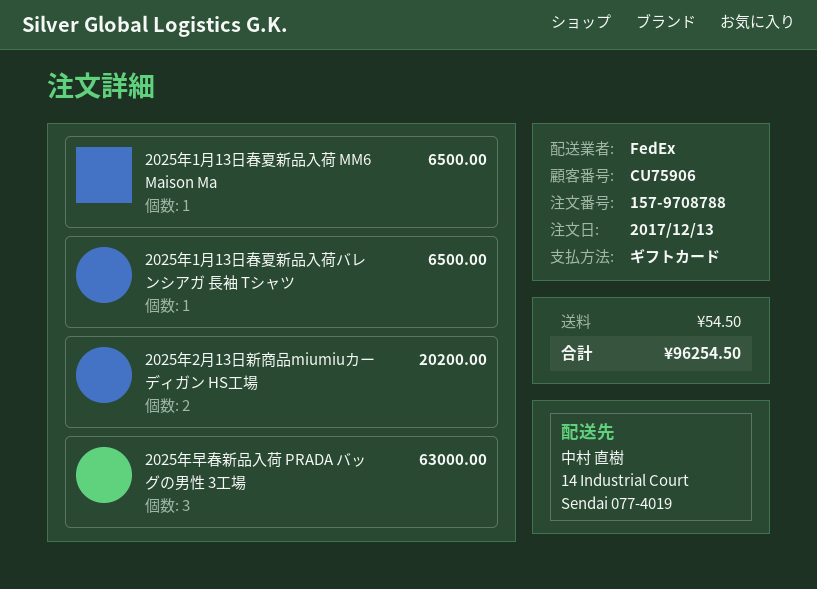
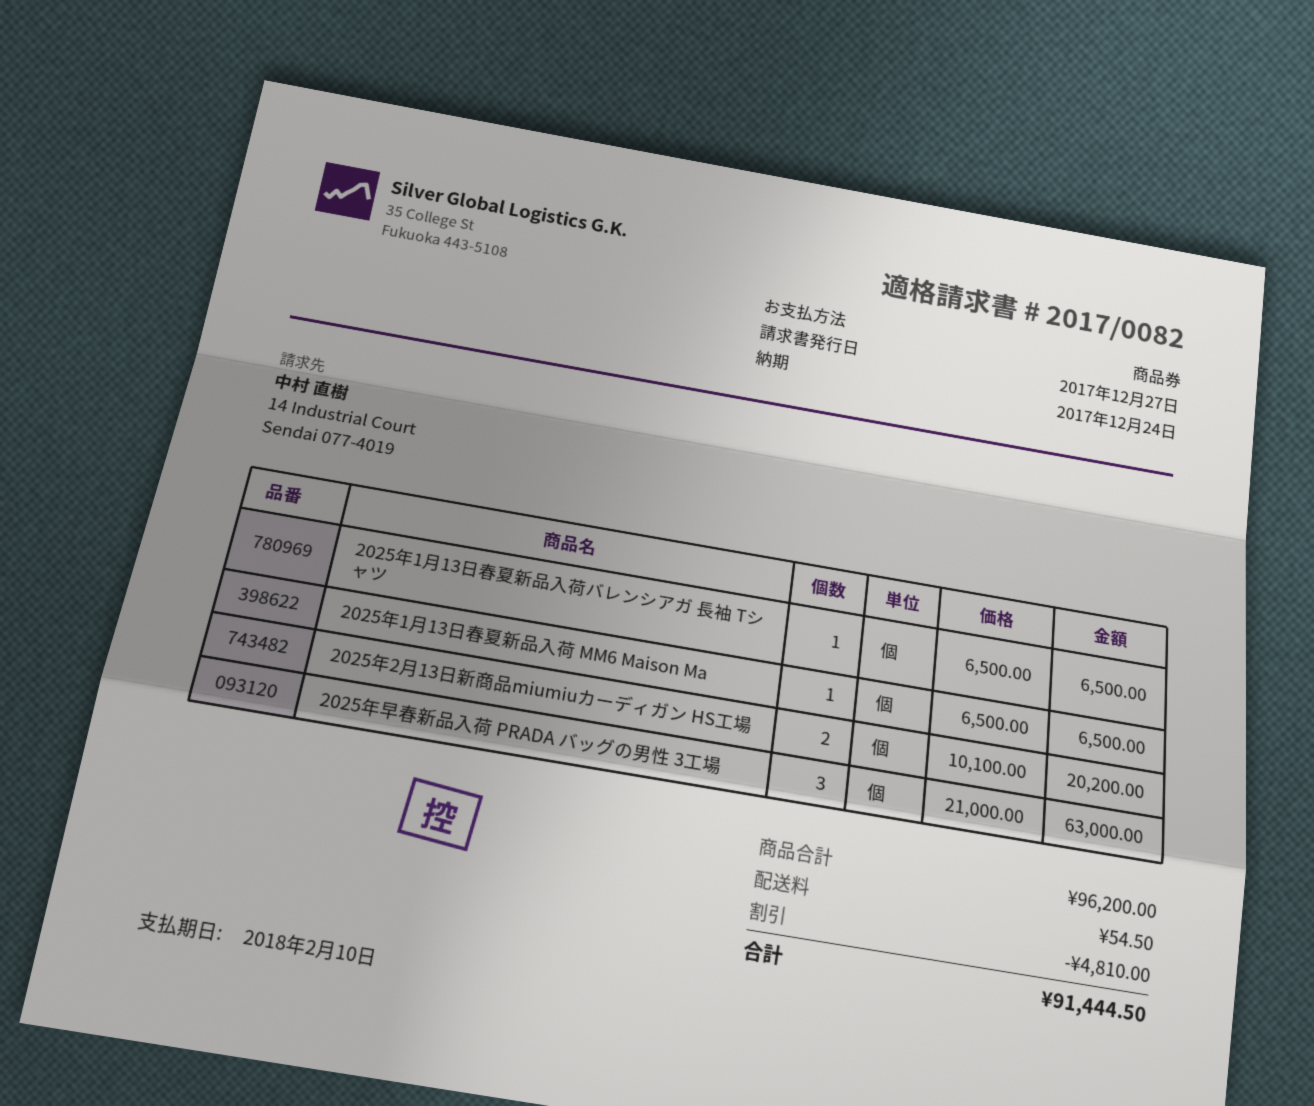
discount: none -> 4810.00
total: 96254.50 -> 91444.50

